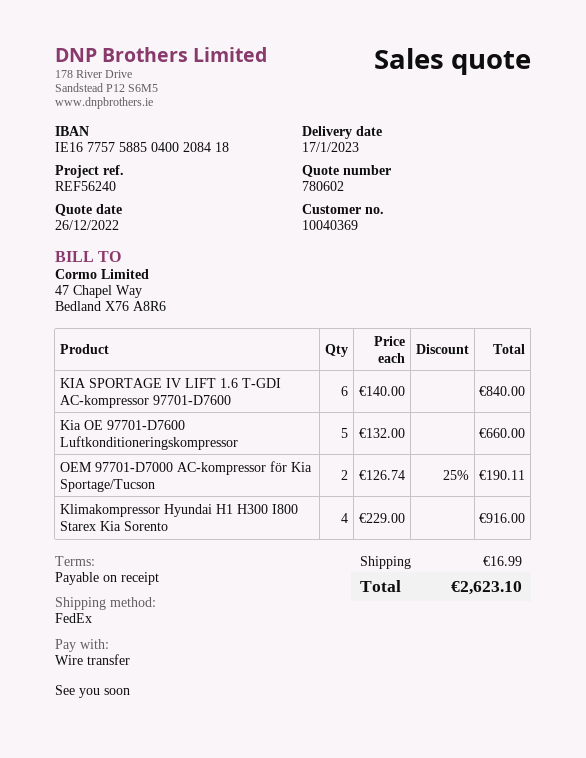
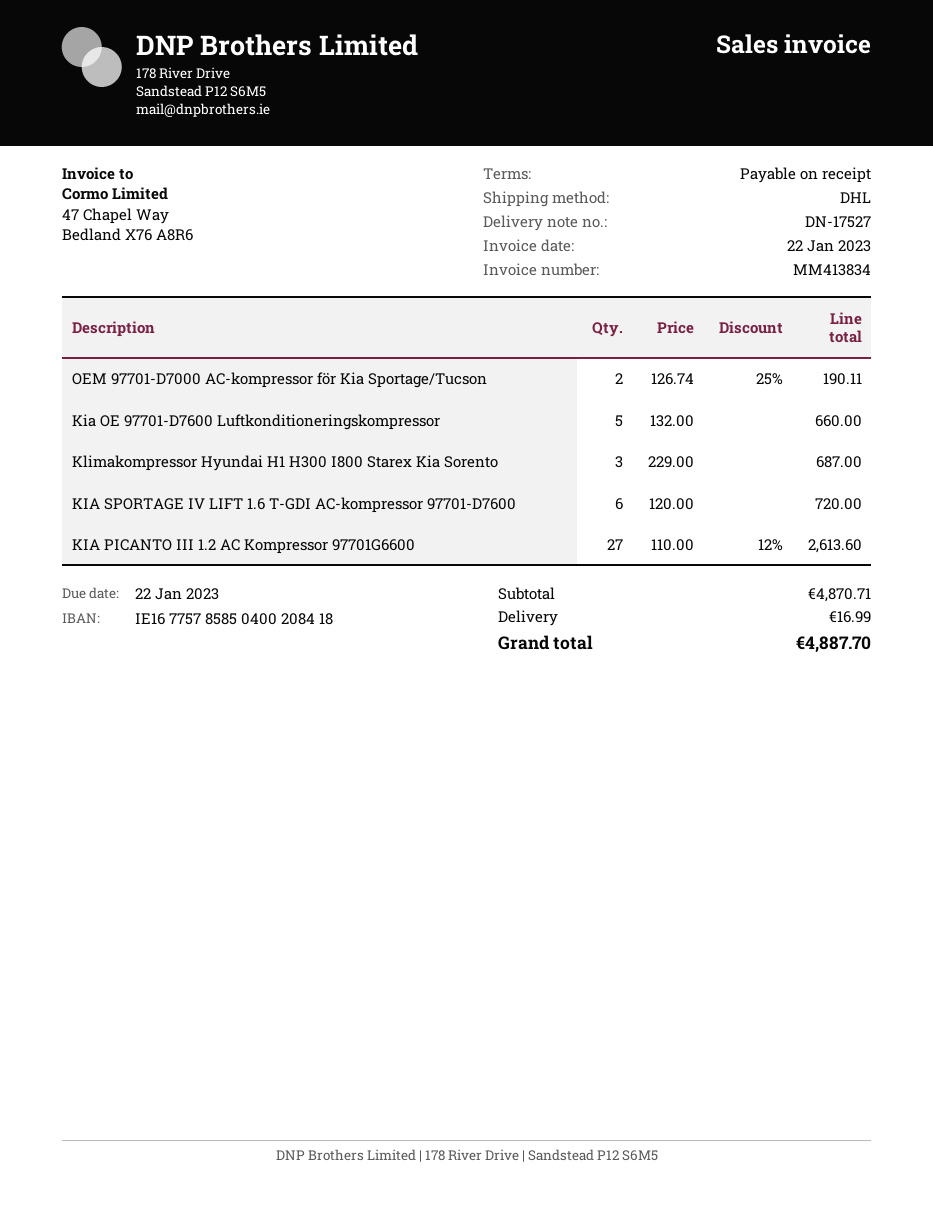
bank account: IE16775758850400208418 -> IE16775785850400208418
shipping method: FedEx -> DHL
KIA SPORTAGE IV LIFT 1.6 T-GDI AC-kompressor 97701-D7600: 6 x 140.00 = 840.00 -> 6 x 120.00 = 720.00
Klimakompressor Hyundai H1 H300 I800 Starex Kia Sorento: 4 x 229.00 = 916.00 -> 3 x 229.00 = 687.00
KIA PICANTO III 1.2 AC Kompressor 97701G6600: none -> 27 x 110.00 - 12% = 2613.60
total: 2623.10 -> 4887.70

